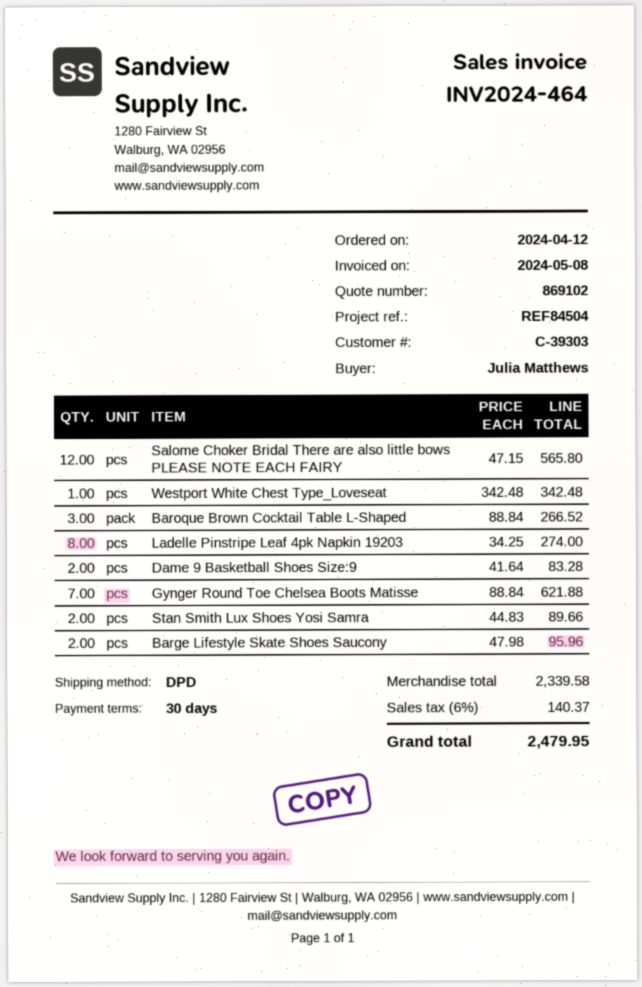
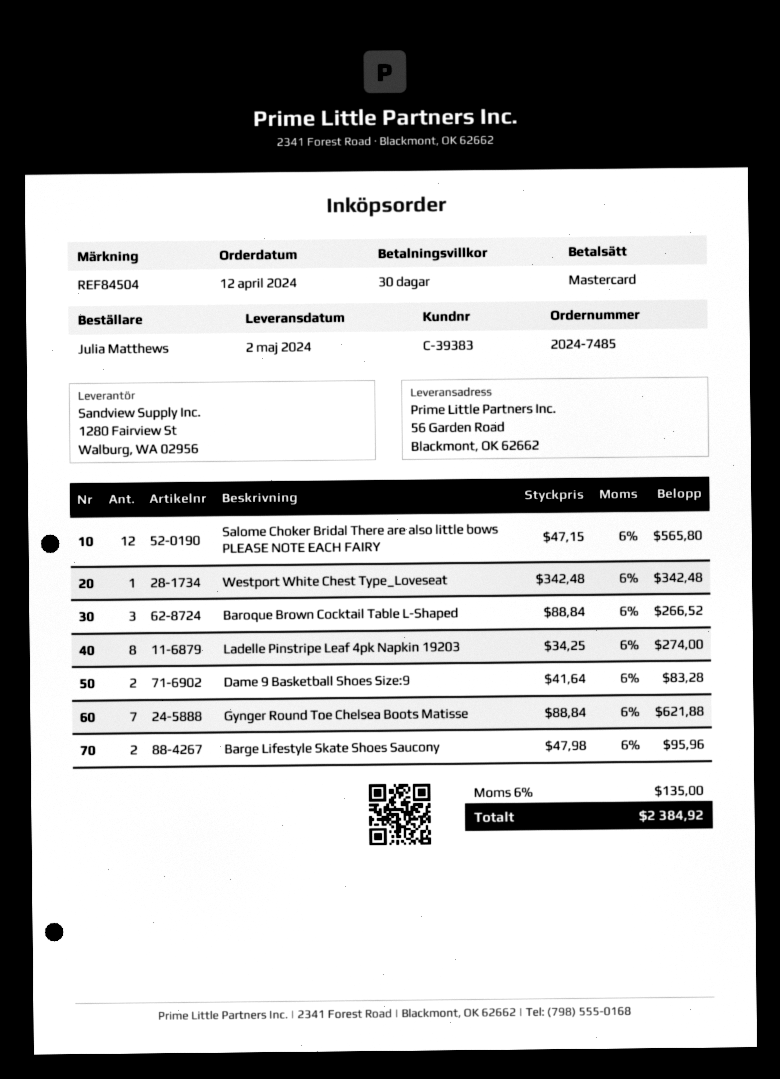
customer number: C-39303 -> C-39383
Stan Smith Lux Shoes Yosi Samra: 2 x 44.83 = 89.66 -> none
tax: 6% = 140.37 -> 6% = 135.00
total: 2479.95 -> 2384.92

